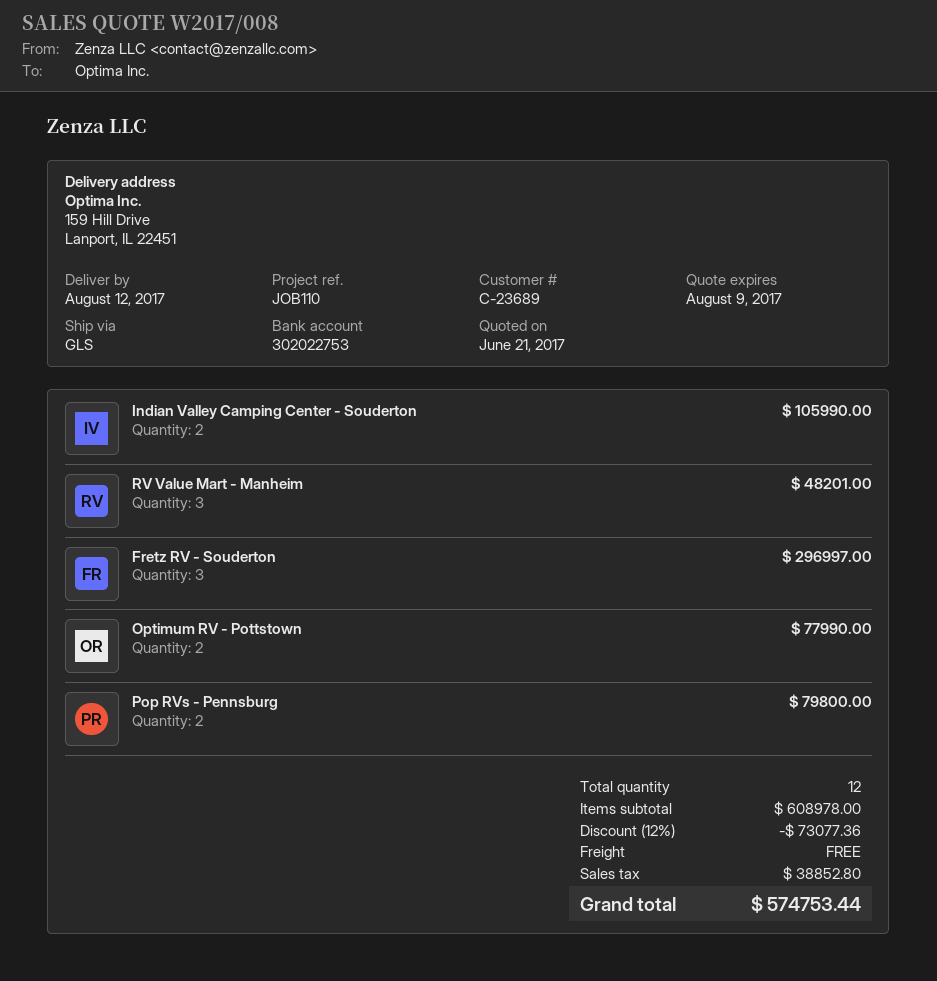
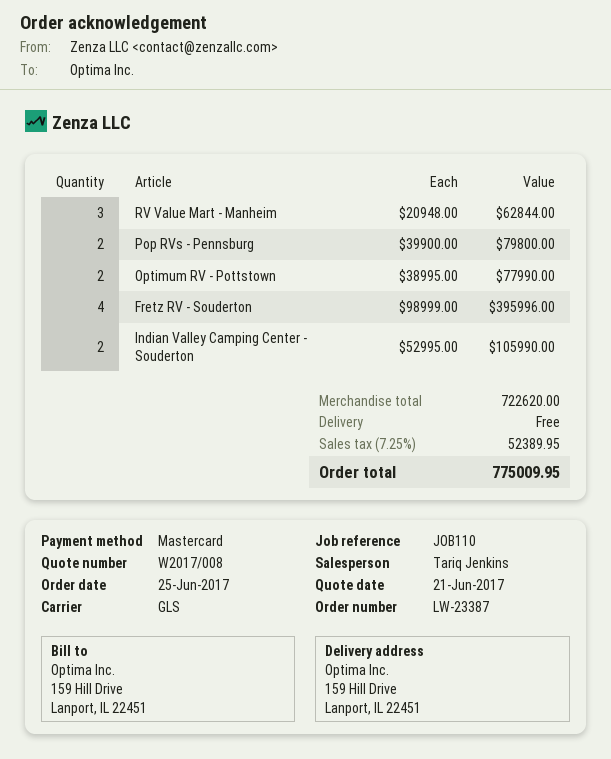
RV Value Mart - Manheim: 3 for 48201.00 -> 3 for 62844.00
Fretz RV - Souderton: 3 for 296997.00 -> 4 for 395996.00
subtotal: 608978.00 -> 722620.00
discount: 12% = 73077.36 -> none
tax: 38852.80 -> 52389.95
total: 574753.44 -> 775009.95

